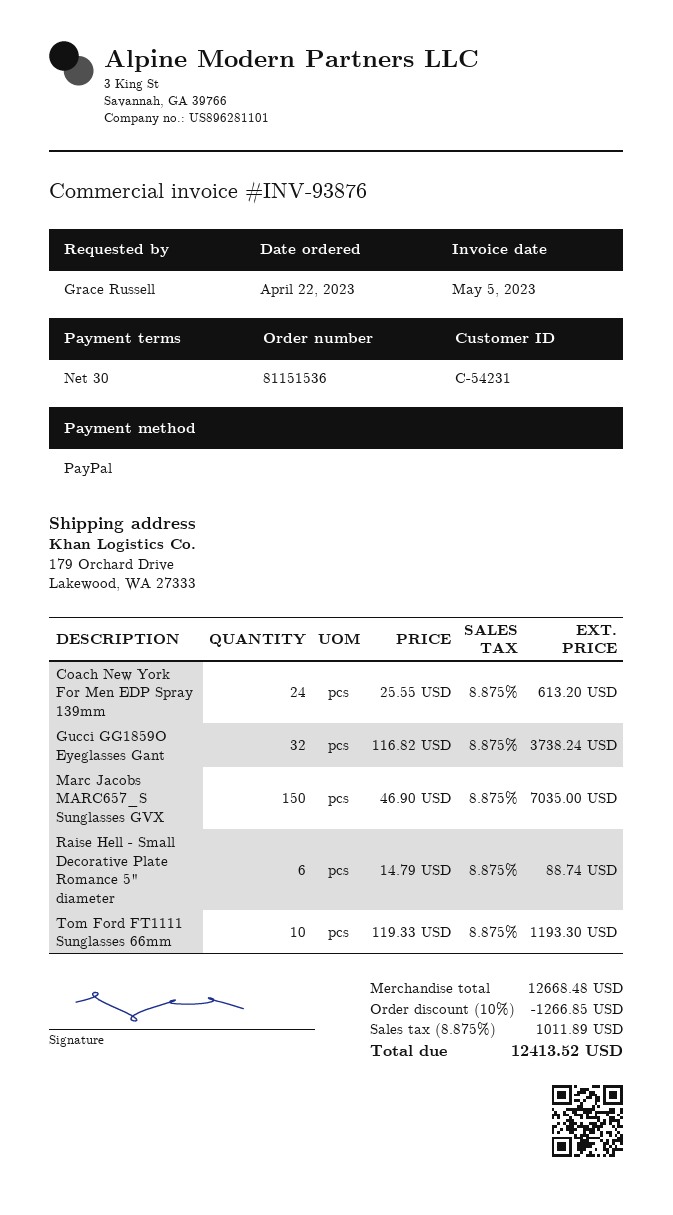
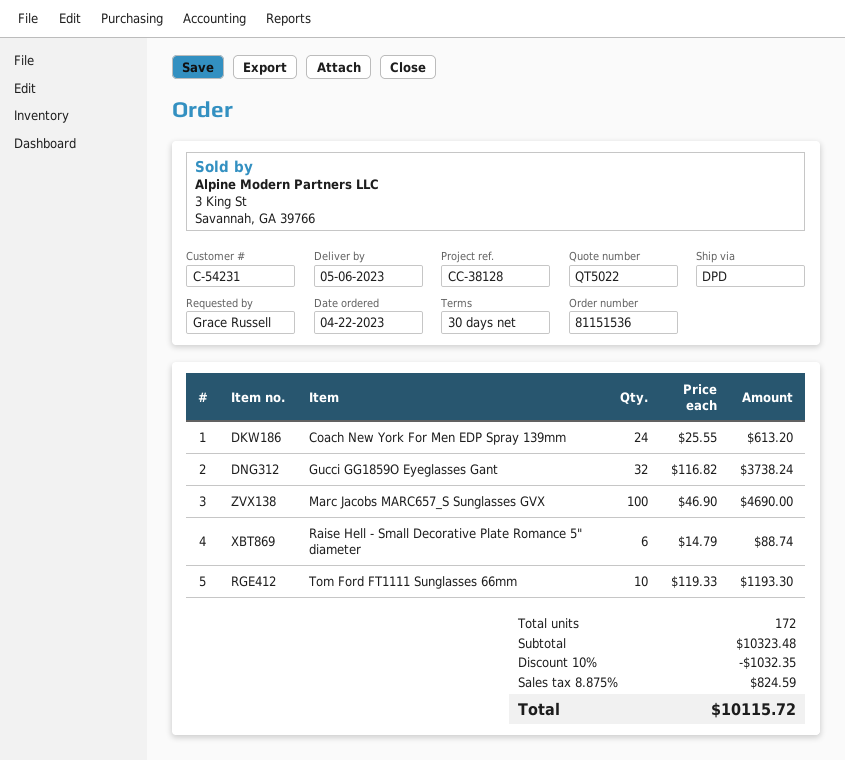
Marc Jacobs MARC657_S Sunglasses GVX: 150 x 46.90 = 7035.00 -> 100 x 46.90 = 4690.00
subtotal: 12668.48 -> 10323.48
discount: 10% = 1266.85 -> 10% = 1032.35
tax: 8.875% = 1011.89 -> 8.875% = 824.59
total: 12413.52 -> 10115.72

